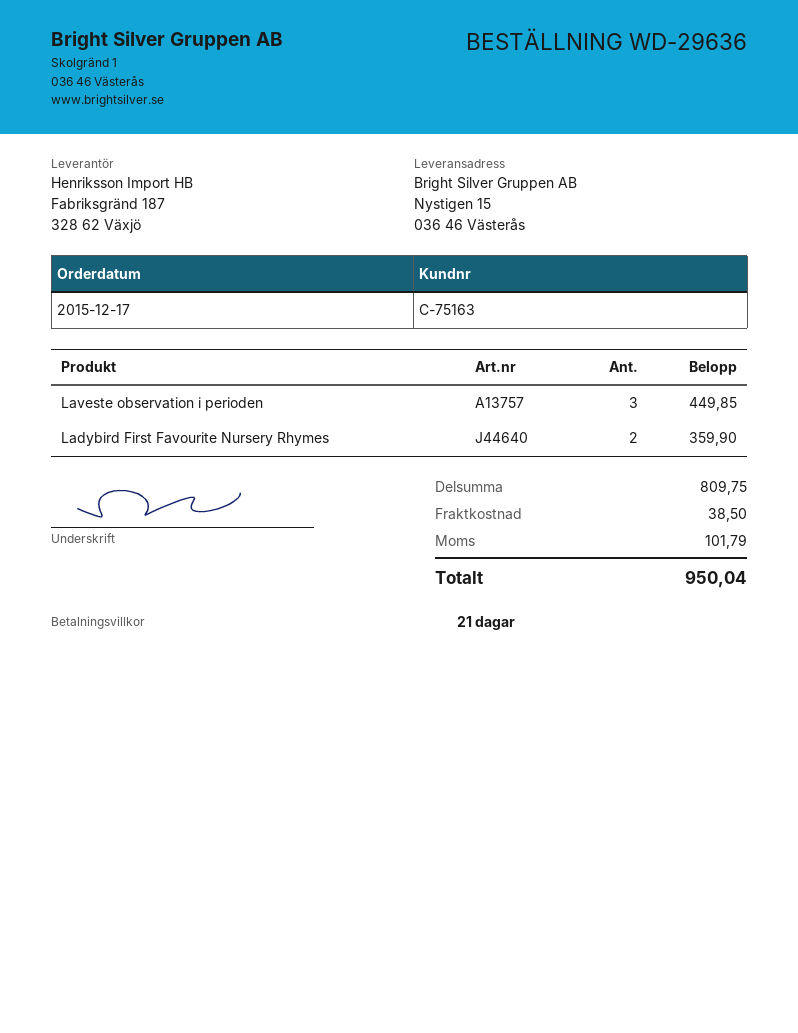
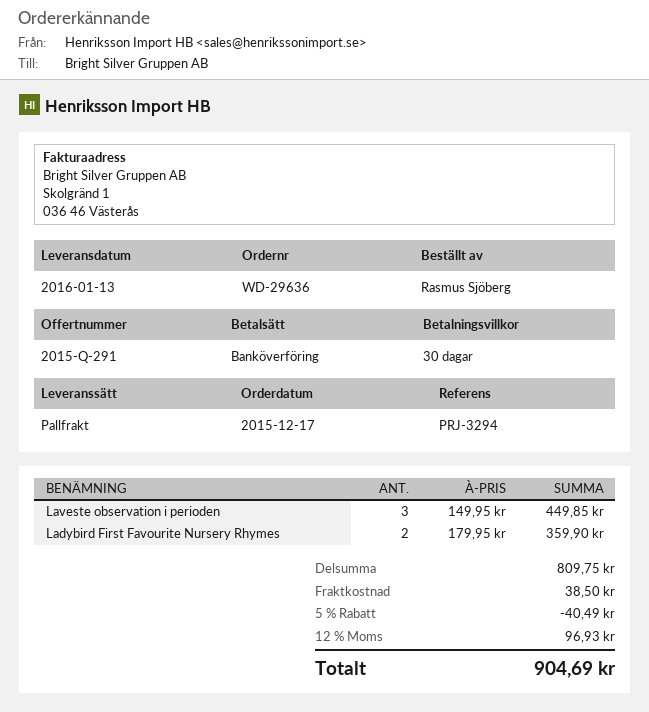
payment terms: 21 days -> 30 days
discount: none -> 5% = 40.49
tax: 101.79 -> 96.93
total: 950.04 -> 904.69

